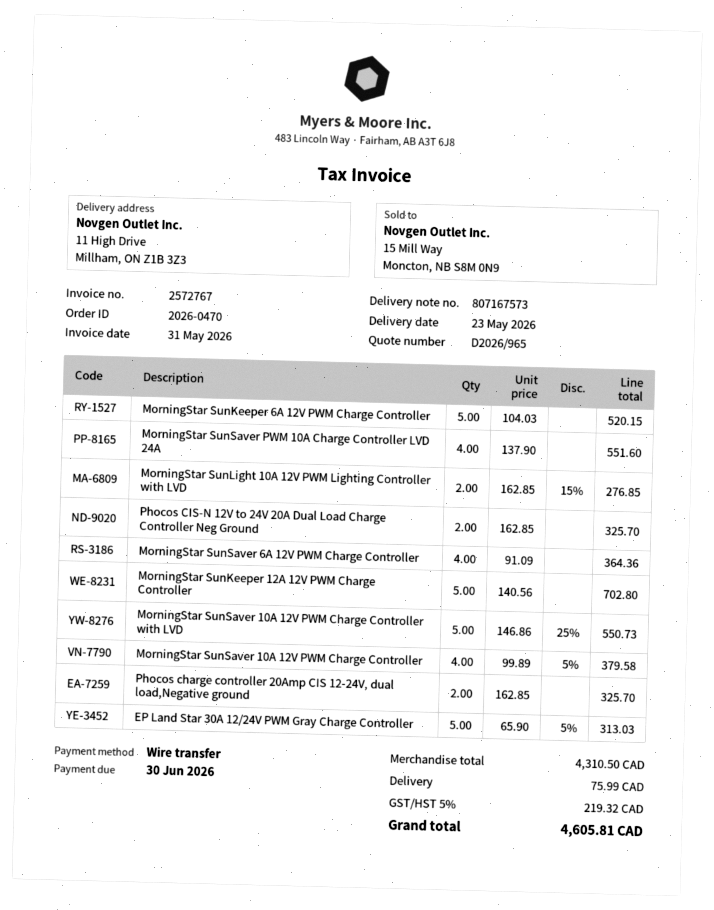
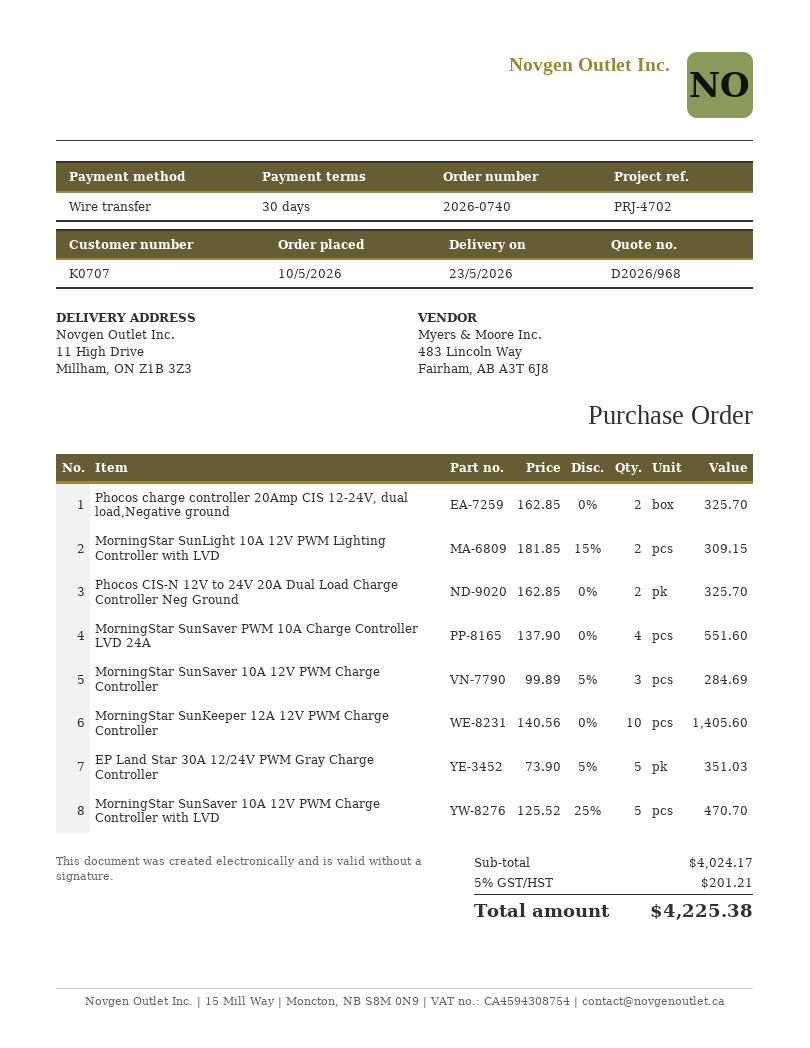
quote number: D2026/965 -> D2026/968
order number: 2026-0470 -> 2026-0740
MorningStar SunKeeper 6A 12V PWM Charge Controller: 5 x 104.03 = 520.15 -> none
MorningStar SunLight 10A 12V PWM Lighting Controller with LVD: 2 x 162.85 - 15% = 276.85 -> 2 x 181.85 - 15% = 309.15
MorningStar SunSaver 6A 12V PWM Charge Controller: 4 x 91.09 = 364.36 -> none
MorningStar SunKeeper 12A 12V PWM Charge Controller: 5 x 140.56 = 702.80 -> 10 x 140.56 = 1405.60
MorningStar SunSaver 10A 12V PWM Charge Controller with LVD: 5 x 146.86 - 25% = 550.73 -> 5 x 125.52 - 25% = 470.70
MorningStar SunSaver 10A 12V PWM Charge Controller: 4 x 99.89 - 5% = 379.58 -> 3 x 99.89 - 5% = 284.69
EP Land Star 30A 12/24V PWM Gray Charge Controller: 5 x 65.90 - 5% = 313.03 -> 5 x 73.90 - 5% = 351.03
subtotal: 4310.50 -> 4024.17
shipping: 75.99 -> none
tax: 5% = 219.32 -> 5% = 201.21
total: 4605.81 -> 4225.38

